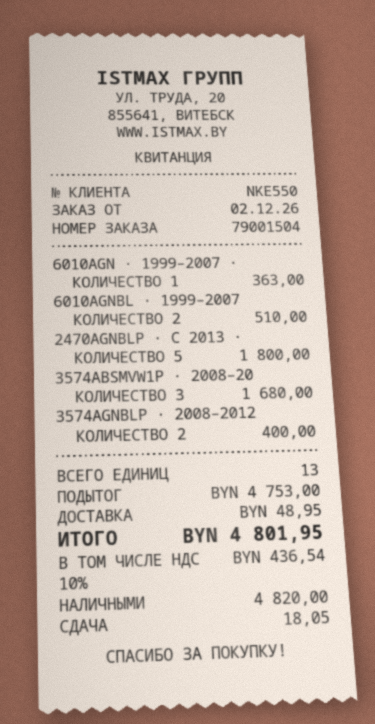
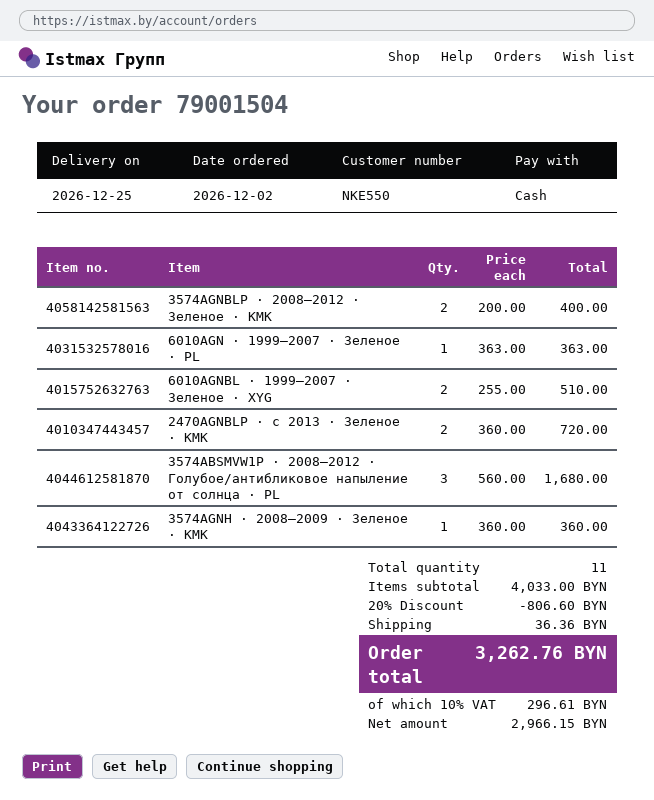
2470AGNBLP · С 2013 ·: 5 for 1800.00 -> 2 for 720.00
3574AGNH · 2008–2009 · Зеленое · KMK: none -> 1 for 360.00
total quantity: 13 -> 11
subtotal: 4753.00 -> 4033.00
discount: none -> 20% = 806.60
shipping: 48.95 -> 36.36
tax: 10% = 436.54 -> 10% = 296.61
total: 4801.95 -> 3262.76

